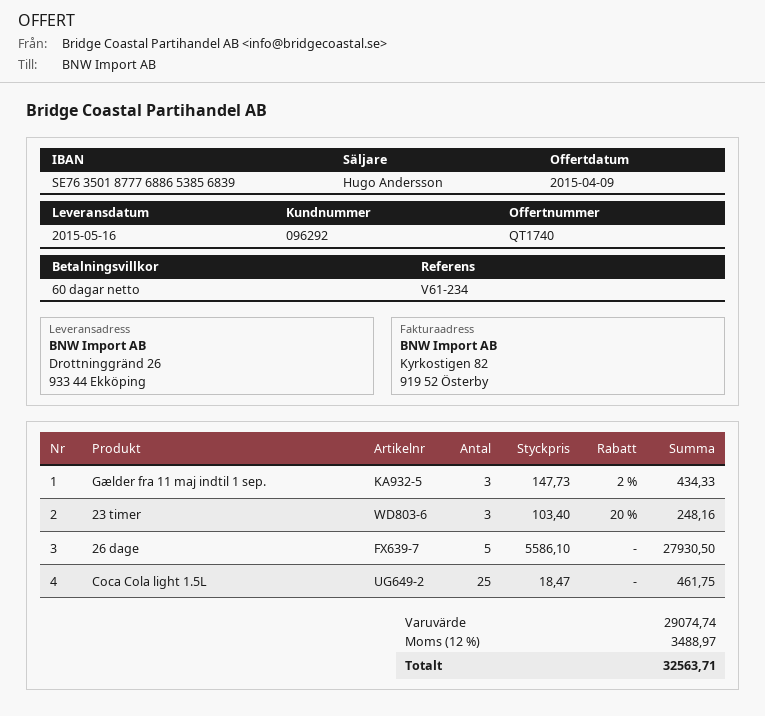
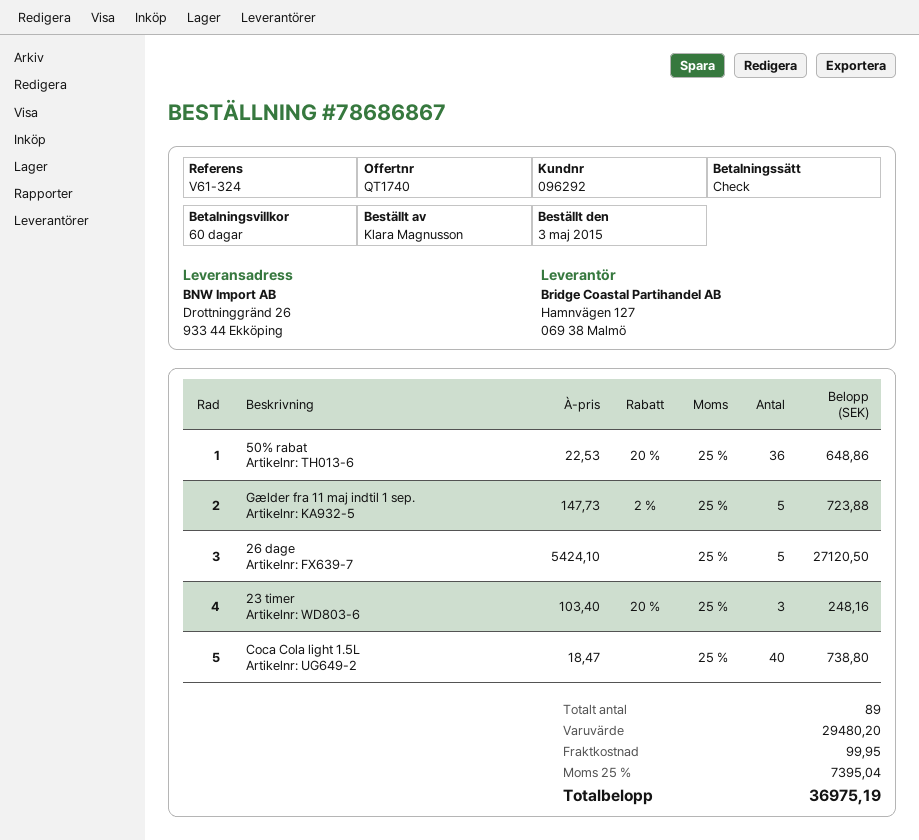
reference: V61-234 -> V61-324
Gælder fra 11 maj indtil 1 sep.: 3 x 147.73 - 2% = 434.33 -> 5 x 147.73 - 2% = 723.88
26 dage: 5 x 5586.10 = 27930.50 -> 5 x 5424.10 = 27120.50
Coca Cola light 1.5L: 25 x 18.47 = 461.75 -> 40 x 18.47 = 738.80
50% rabat: none -> 36 x 22.53 - 20% = 648.86
subtotal: 29074.74 -> 29480.20
shipping: none -> 99.95
tax: 12% = 3488.97 -> 25% = 7395.04
total: 32563.71 -> 36975.19

